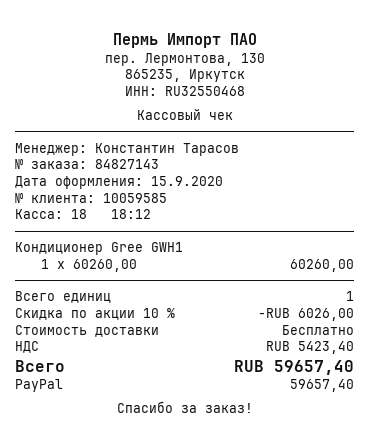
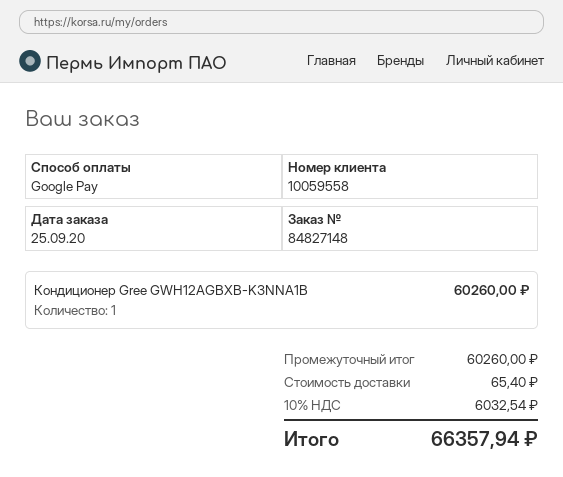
order number: 84827143 -> 84827148
order date: 2020-09-15 -> 2020-09-25
customer number: 10059585 -> 10059558
payment method: PayPal -> Google Pay
discount: 10% = 6026.00 -> none
shipping: 0.00 -> 65.40
tax: 5423.40 -> 6032.54
total: 59657.40 -> 66357.94

